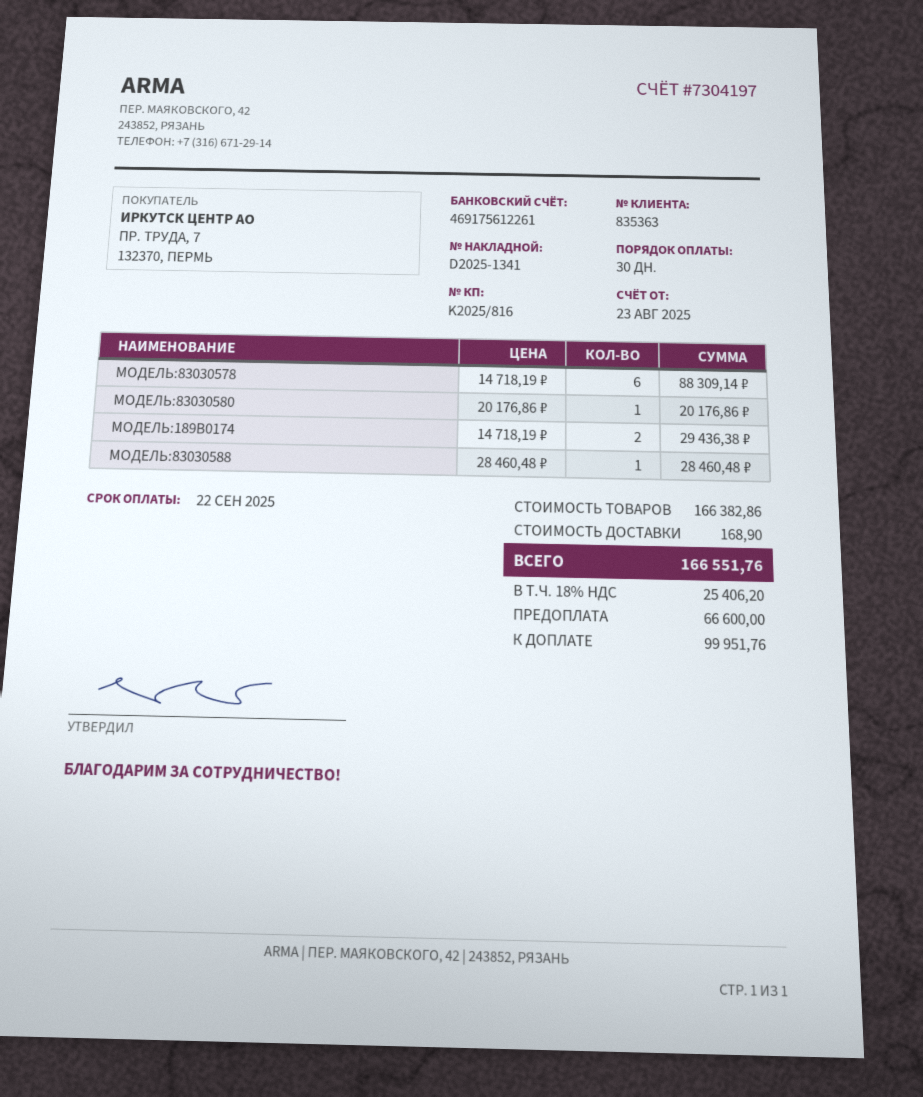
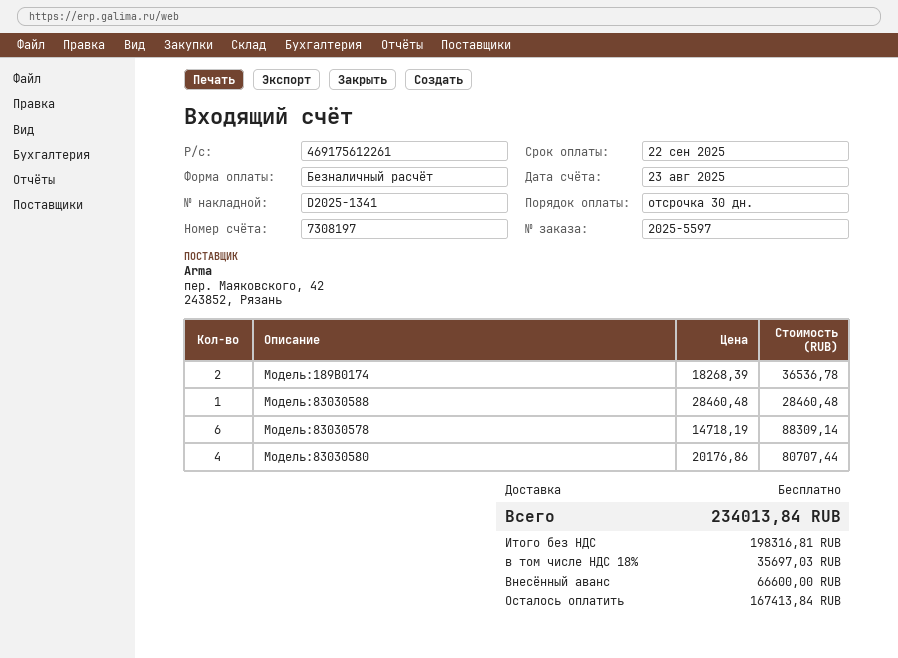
invoice number: 7304197 -> 7308197
МОДЕЛЬ:83030580: 1 x 20176.86 = 20176.86 -> 4 x 20176.86 = 80707.44
МОДЕЛЬ:189B0174: 2 x 14718.19 = 29436.38 -> 2 x 18268.39 = 36536.78
shipping: 168.90 -> 0.00
tax: 18% = 25406.20 -> 18% = 35697.03
total: 166551.76 -> 234013.84
balance: 99951.76 -> 167413.84

